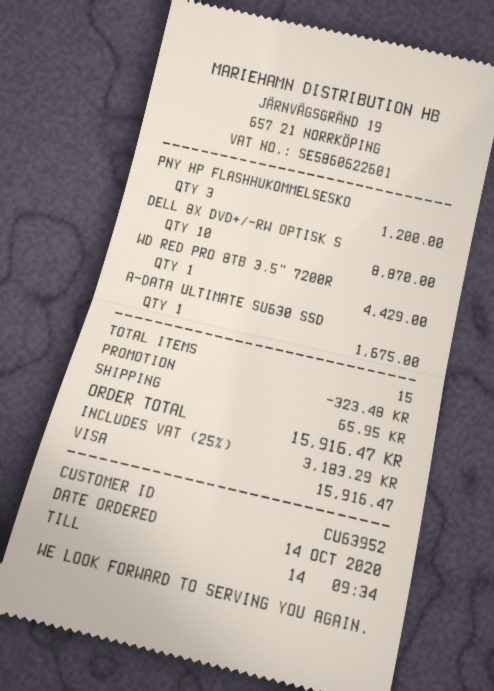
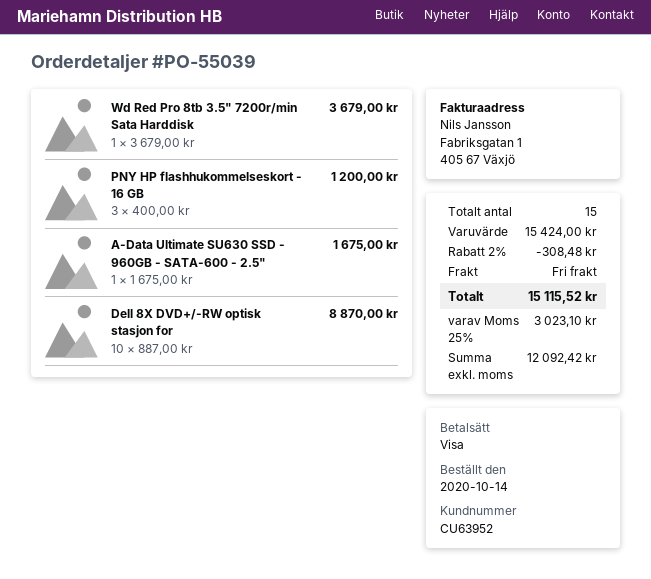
WD RED PRO 8TB 3.5" 7200R: 1 for 4429.00 -> 1 for 3679.00
discount: 323.48 -> 308.48
shipping: 65.95 -> 0.00
tax: 25% = 3183.29 -> 25% = 3023.10
total: 15916.47 -> 15115.52

